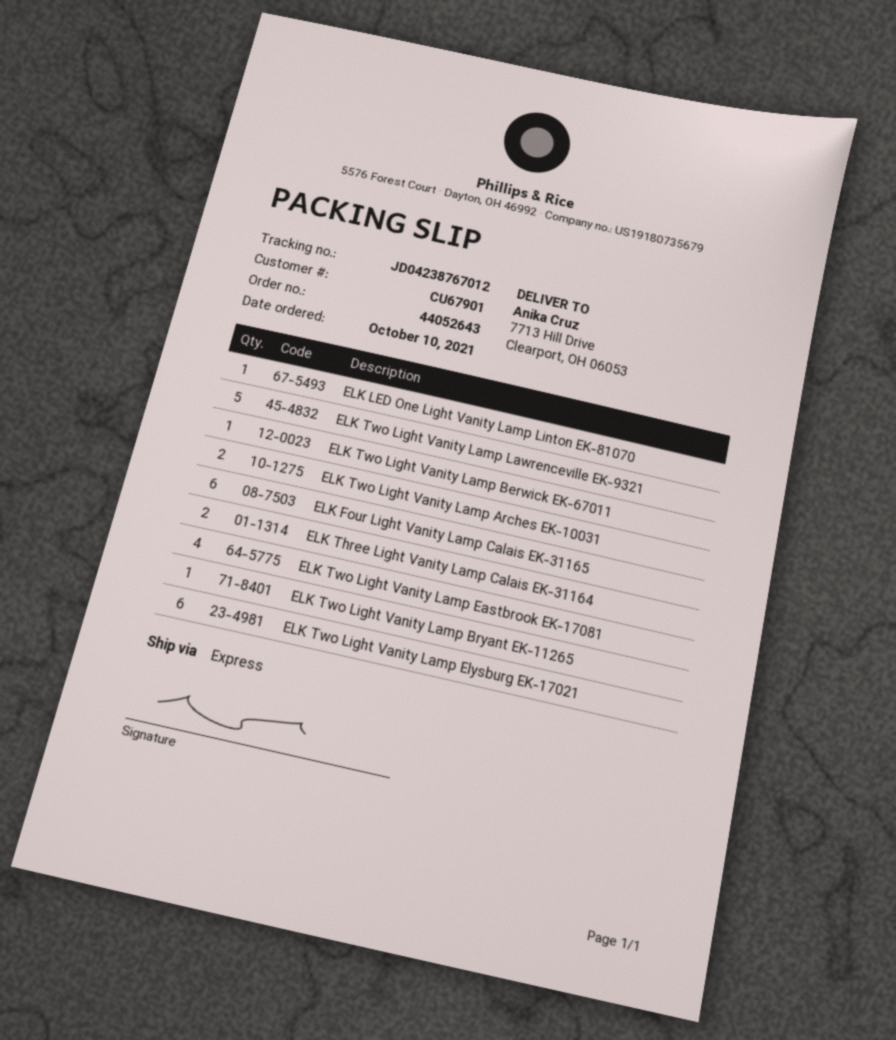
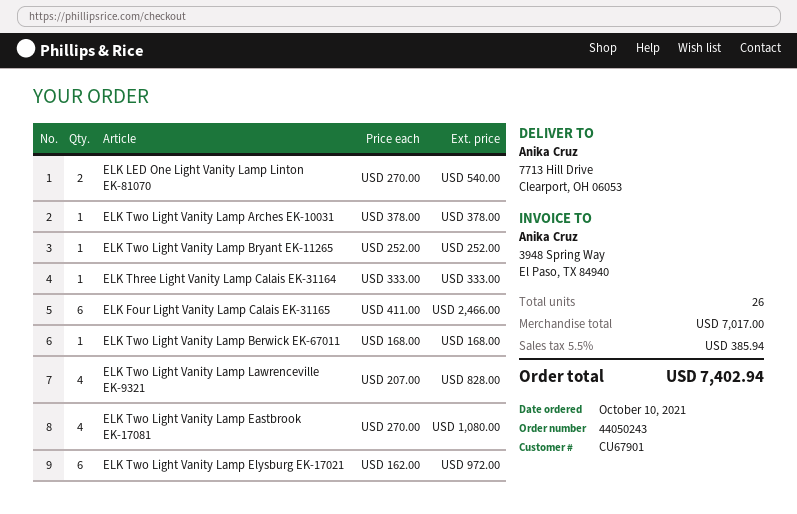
order number: 44052643 -> 44050243
ELK LED One Light Vanity Lamp Linton EK-81070: 1 -> 2
ELK Two Light Vanity Lamp Lawrenceville EK-9321: 5 -> 4
ELK Two Light Vanity Lamp Arches EK-10031: 2 -> 1
ELK Three Light Vanity Lamp Calais EK-31164: 2 -> 1

